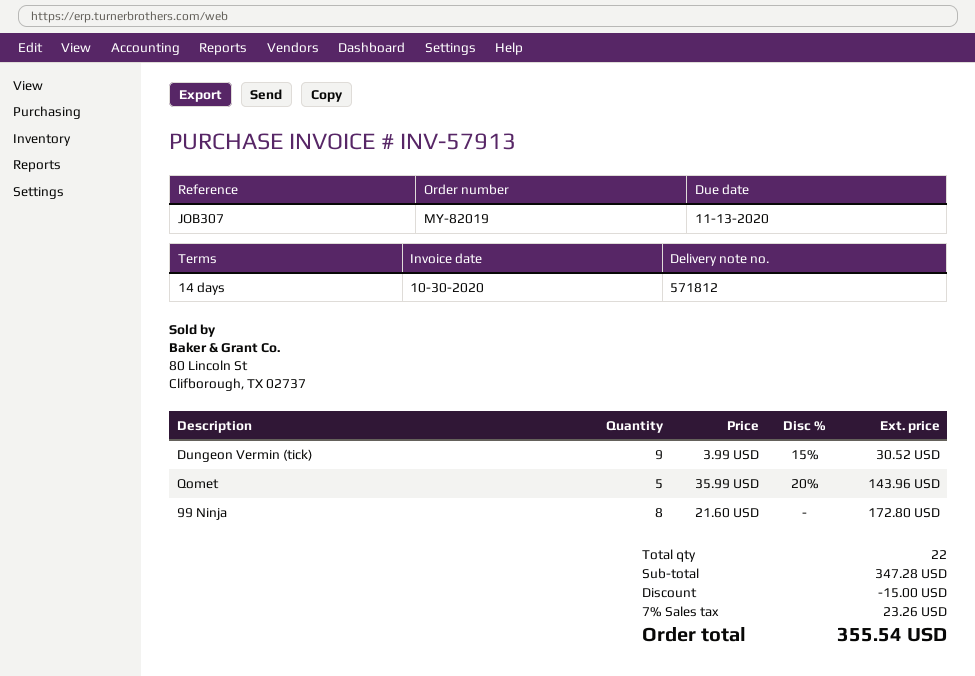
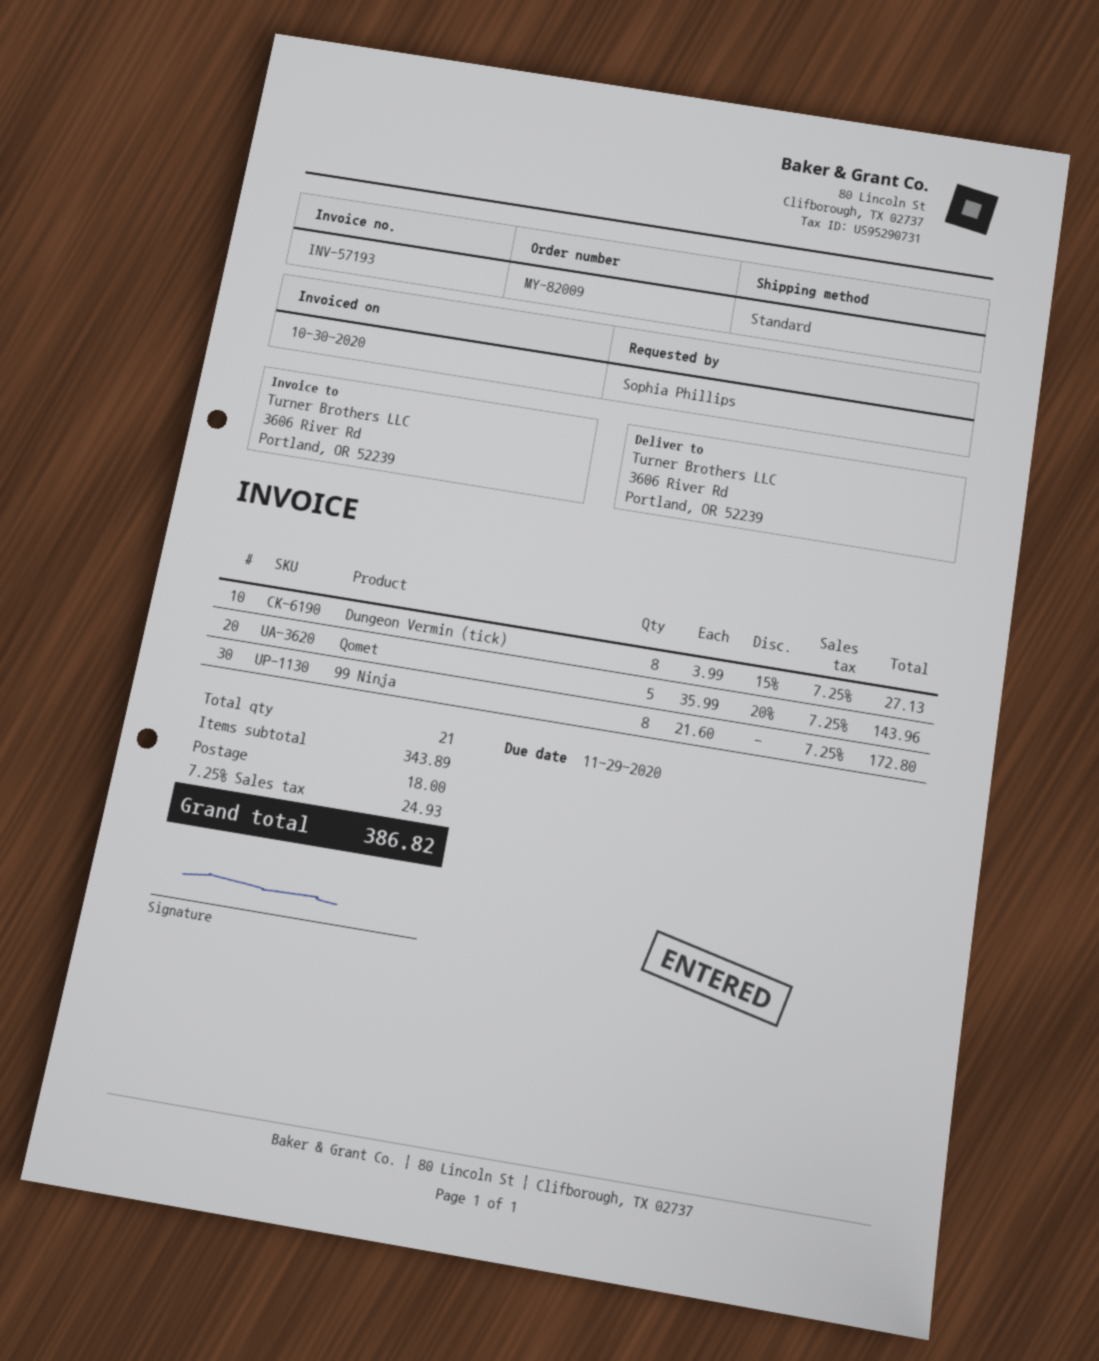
order number: MY-82019 -> MY-82009
invoice number: INV-57913 -> INV-57193
due date: 2020-11-13 -> 2020-11-29
Dungeon Vermin (tick): 9 x 3.99 - 15% = 30.52 -> 8 x 3.99 - 15% = 27.13
total quantity: 22 -> 21
subtotal: 347.28 -> 343.89
discount: 15.00 -> none
shipping: none -> 18.00
tax: 7% = 23.26 -> 7.25% = 24.93
total: 355.54 -> 386.82

